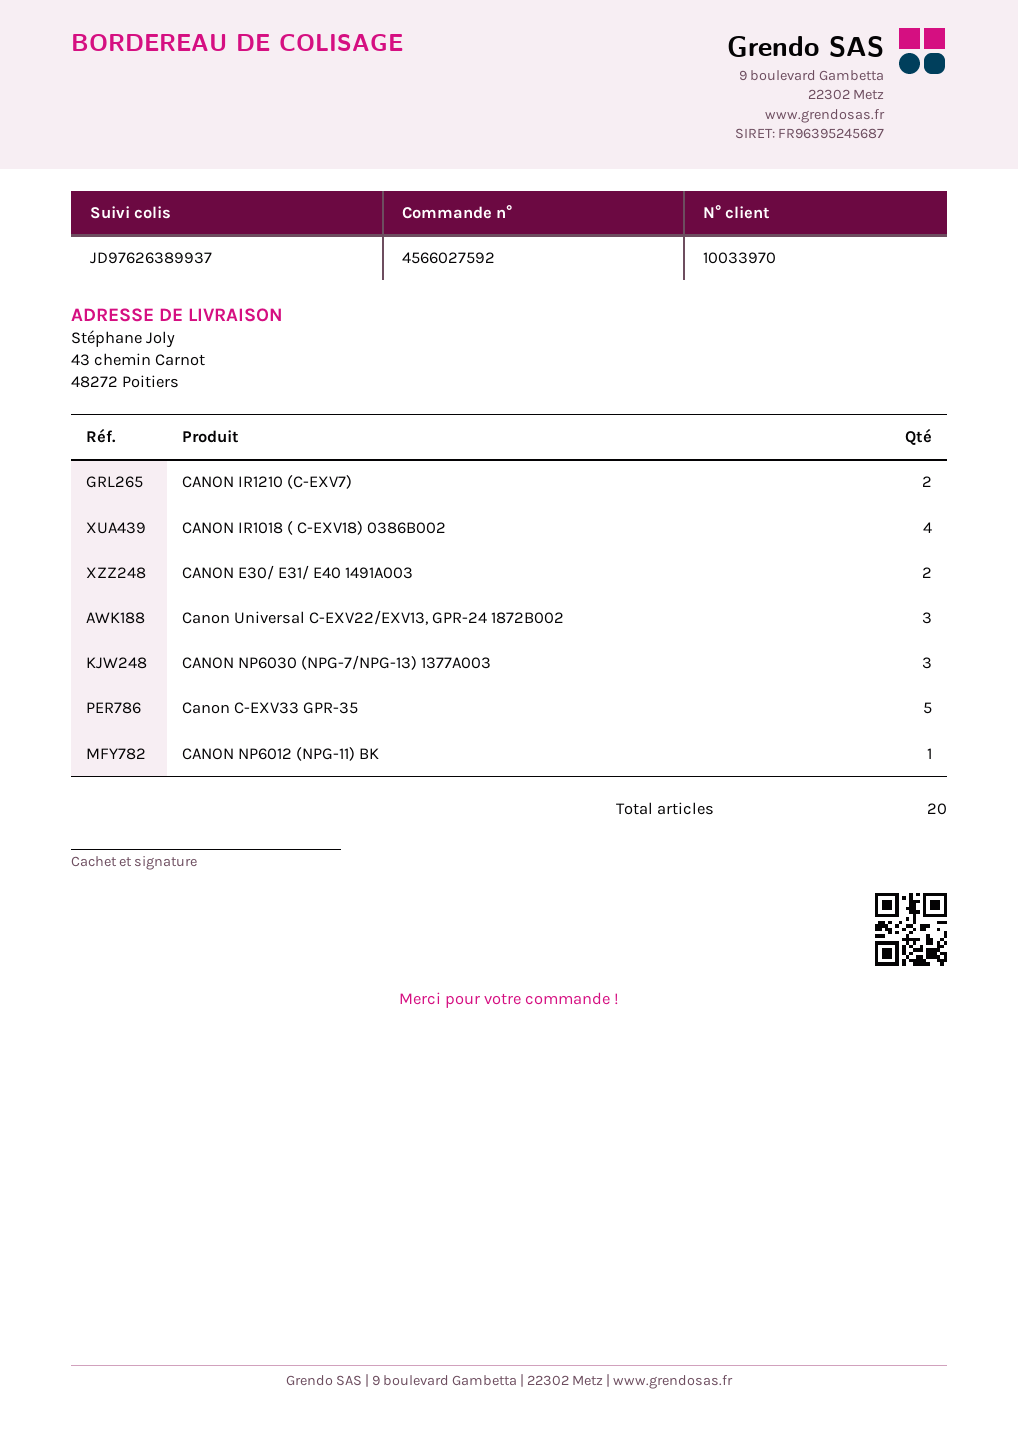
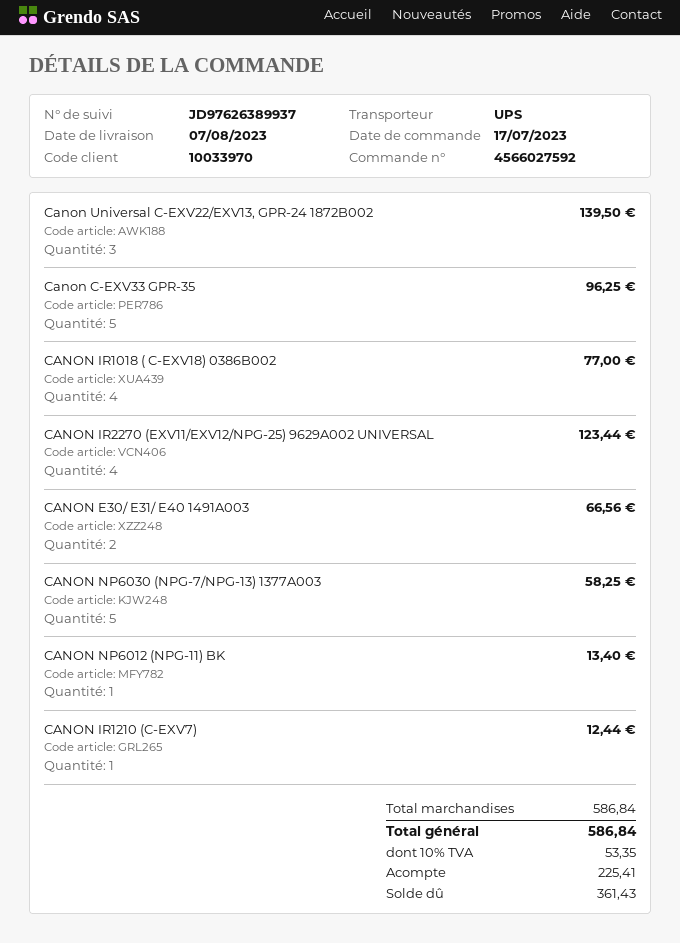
CANON IR1210 (C-EXV7): 2 -> 1
CANON NP6030 (NPG-7/NPG-13) 1377A003: 3 -> 5
CANON IR2270 (EXV11/EXV12/NPG-25) 9629A002 UNIVERSAL: none -> 4

